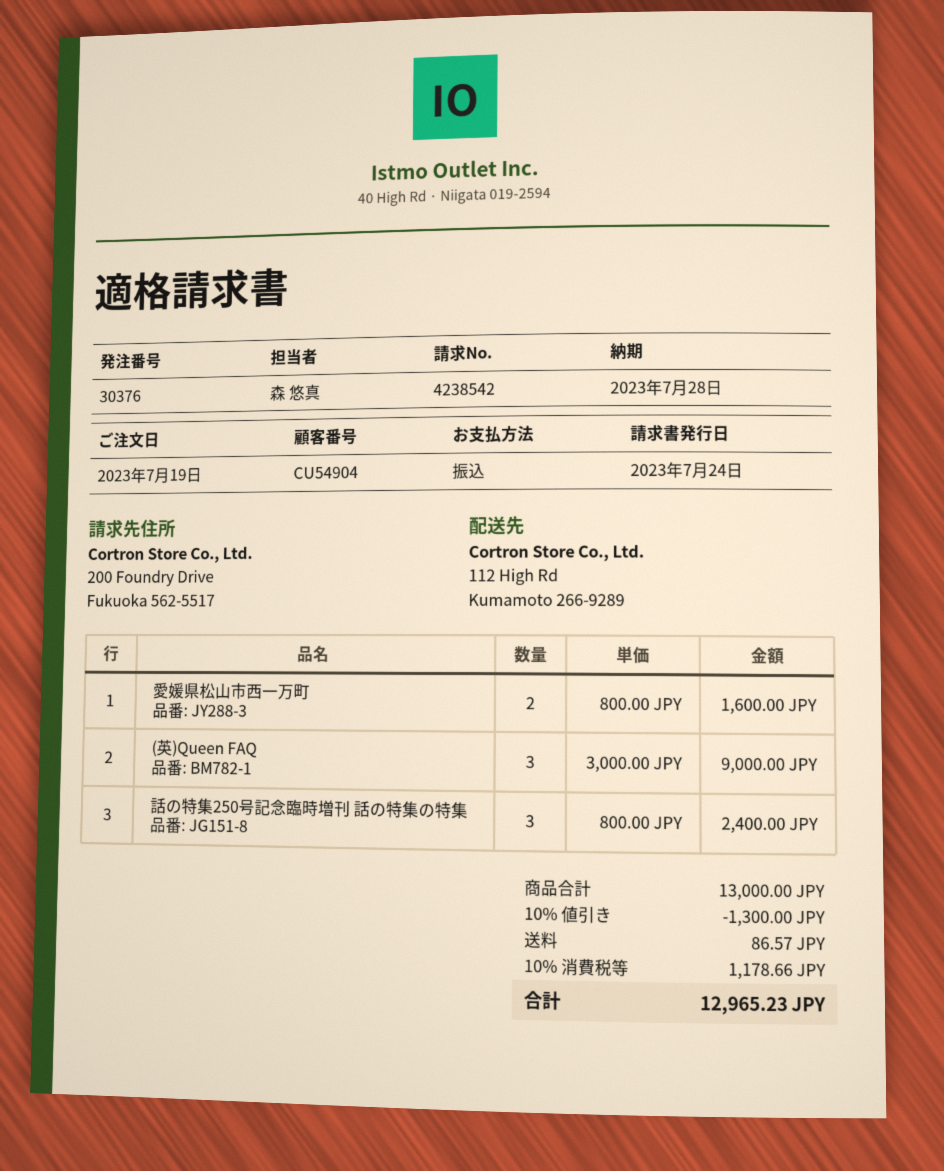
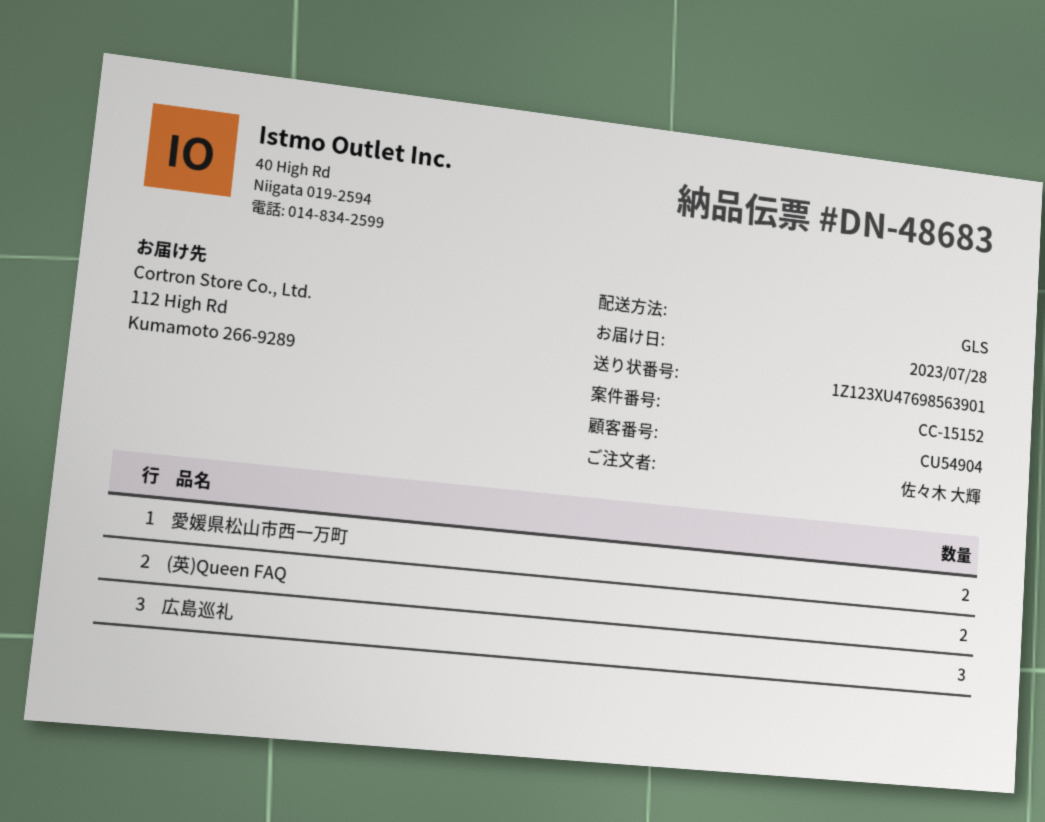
(英)Queen FAQ: 3 -> 2
話の特集250号記念臨時増刊 話の特集の特集: 3 -> none
広島巡礼: none -> 3

